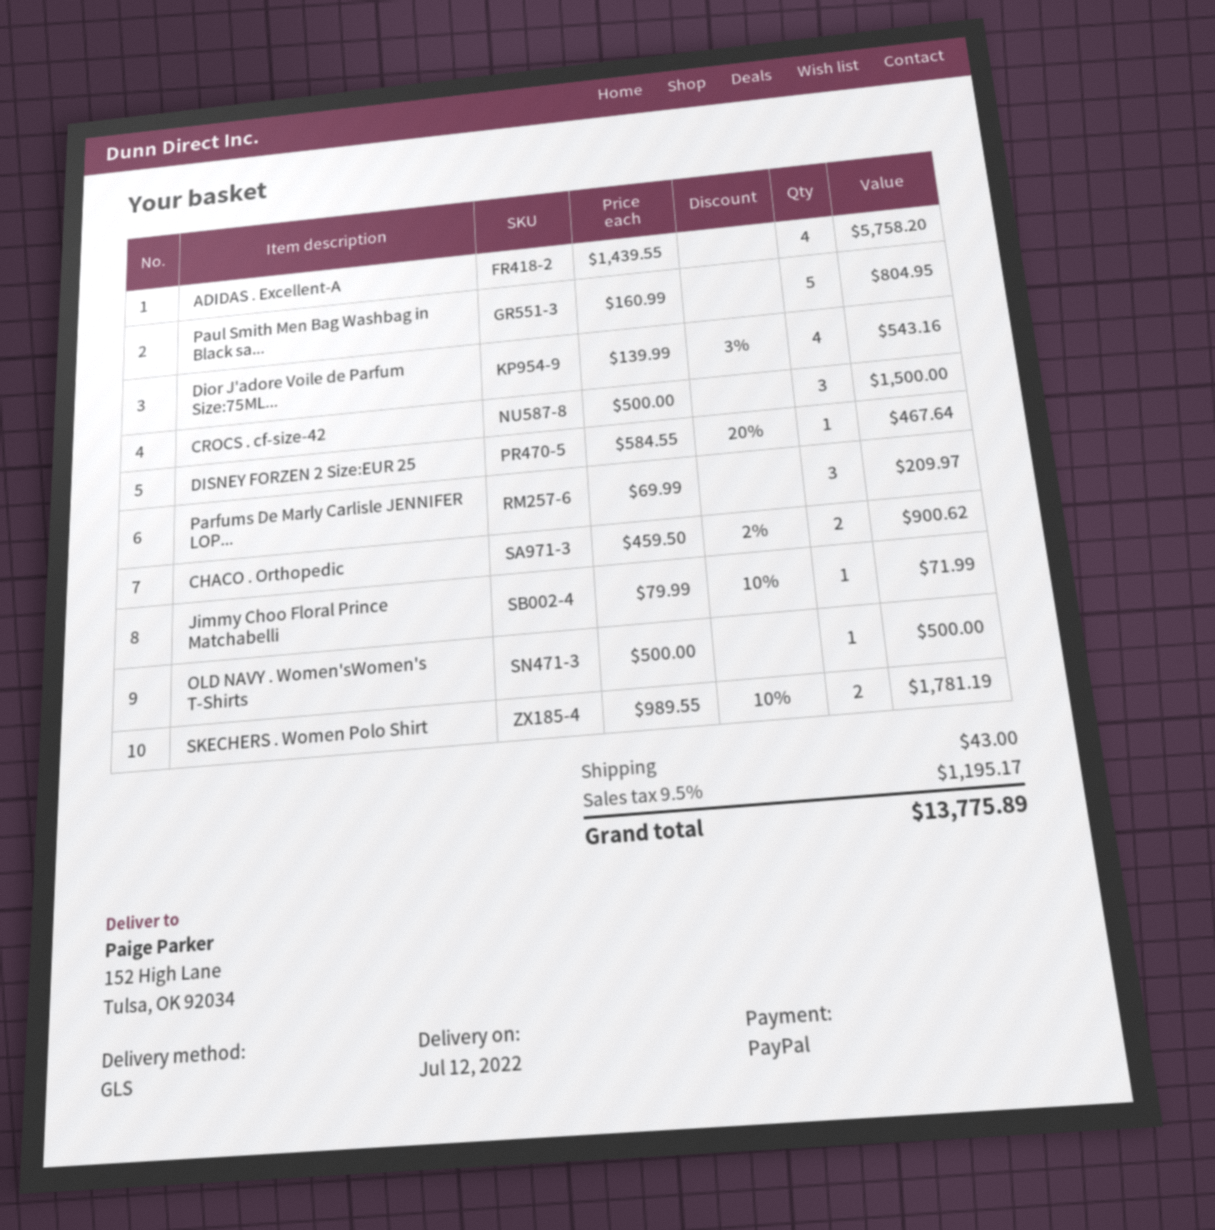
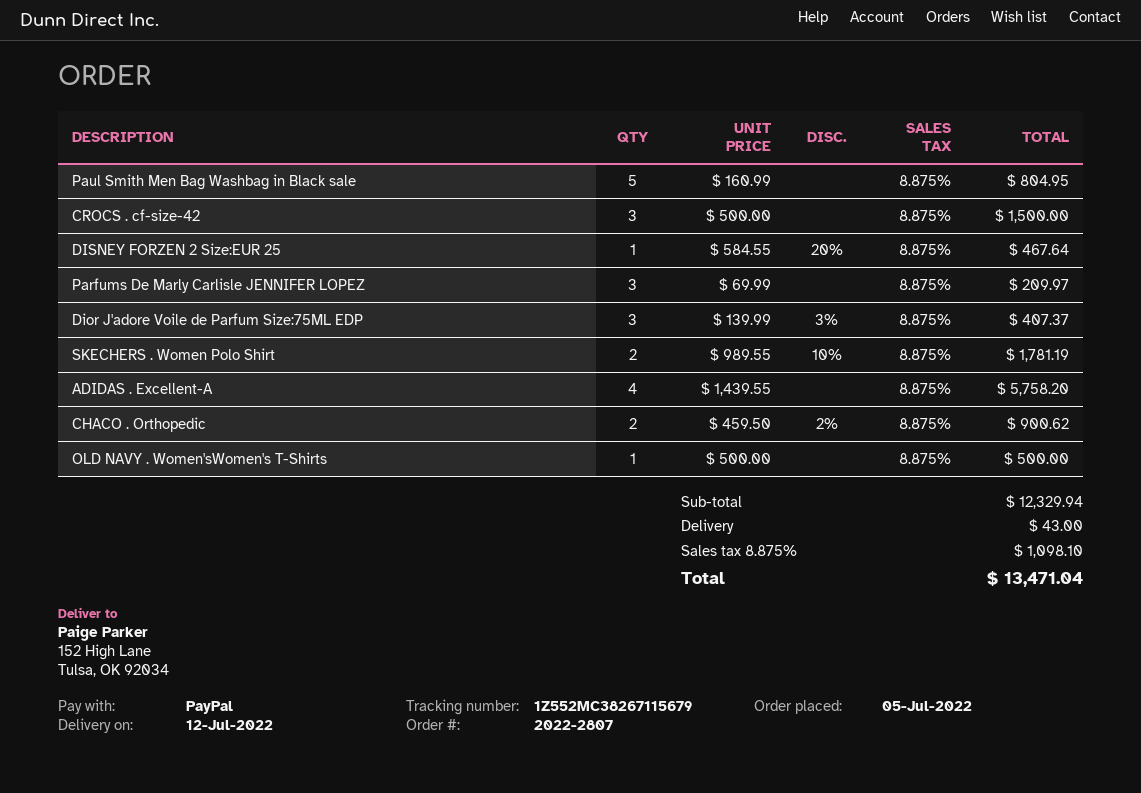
Dior J'adore Voile de Parfum Size:75ML...: 4 x 139.99 - 3% = 543.16 -> 3 x 139.99 - 3% = 407.37
Jimmy Choo Floral Prince Matchabelli: 1 x 79.99 - 10% = 71.99 -> none
tax: 9.5% = 1195.17 -> 8.875% = 1098.10
total: 13775.89 -> 13471.04

